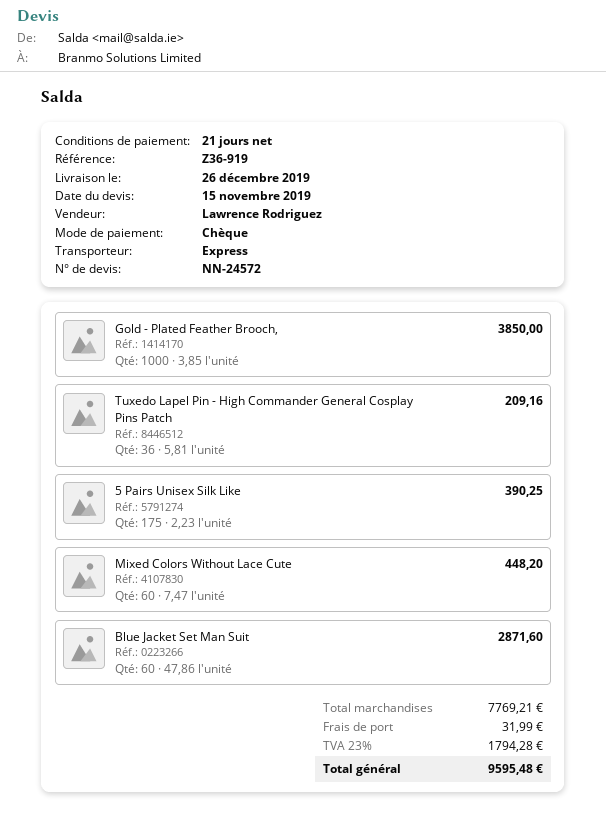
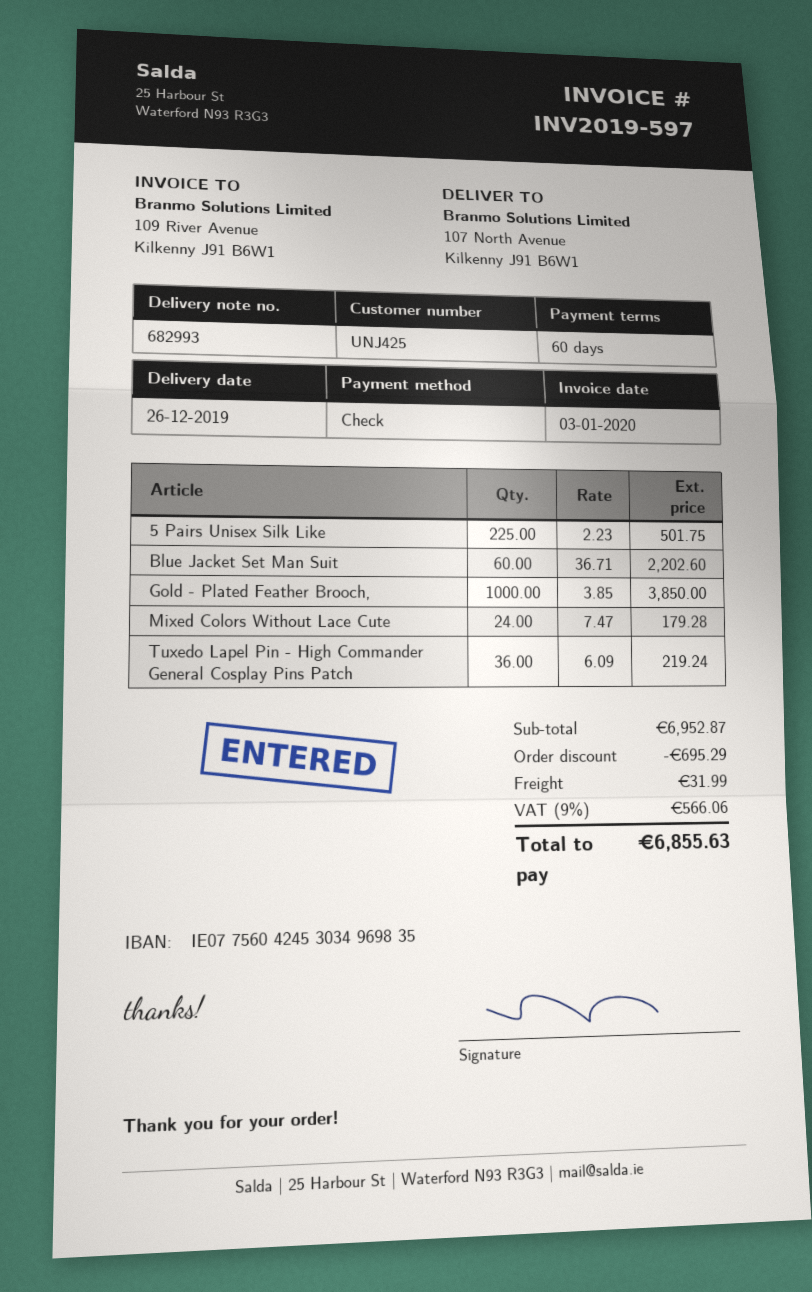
payment terms: 21 days -> 60 days
Tuxedo Lapel Pin - High Commander General Cosplay Pins Patch: 36 x 5.81 = 209.16 -> 36 x 6.09 = 219.24
5 Pairs Unisex Silk Like: 175 x 2.23 = 390.25 -> 225 x 2.23 = 501.75
Mixed Colors Without Lace Cute: 60 x 7.47 = 448.20 -> 24 x 7.47 = 179.28
Blue Jacket Set Man Suit: 60 x 47.86 = 2871.60 -> 60 x 36.71 = 2202.60
subtotal: 7769.21 -> 6952.87
discount: none -> 695.29
tax: 23% = 1794.28 -> 9% = 566.06
total: 9595.48 -> 6855.63

